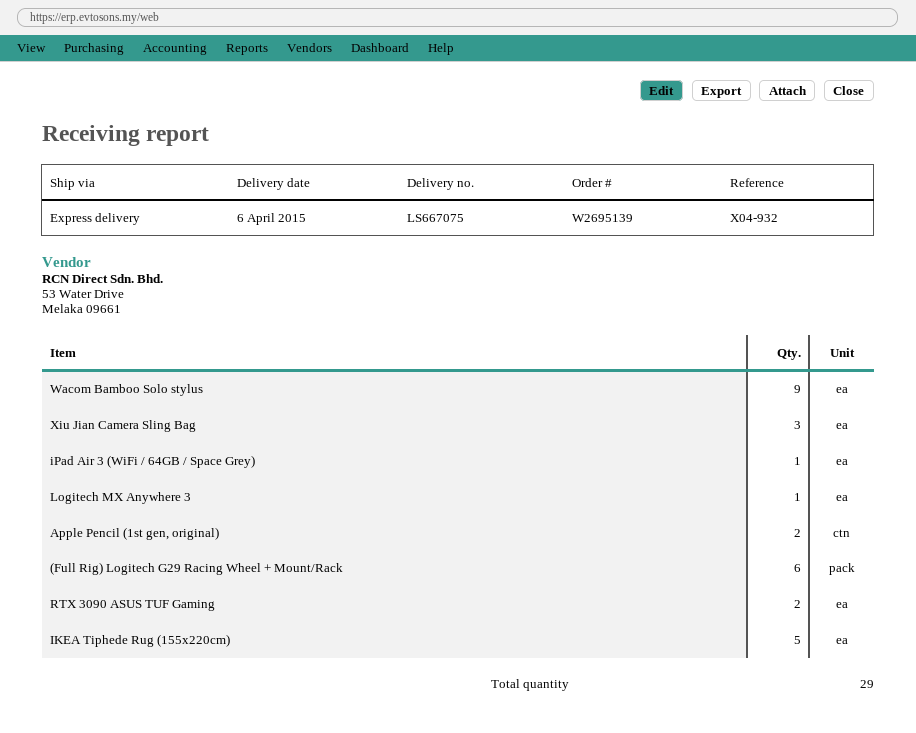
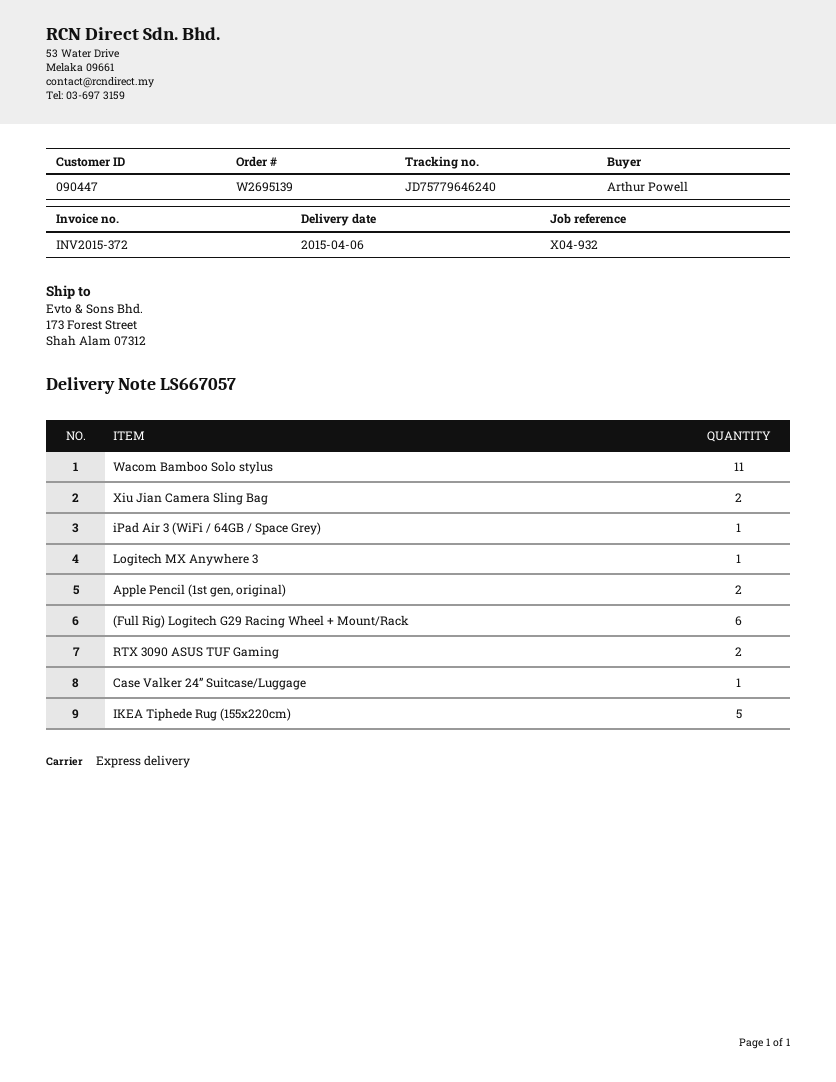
delivery note number: LS667075 -> LS667057
Wacom Bamboo Solo stylus: 9 -> 11
Xiu Jian Camera Sling Bag: 3 -> 2
Case Valker 24” Suitcase/Luggage: none -> 1

